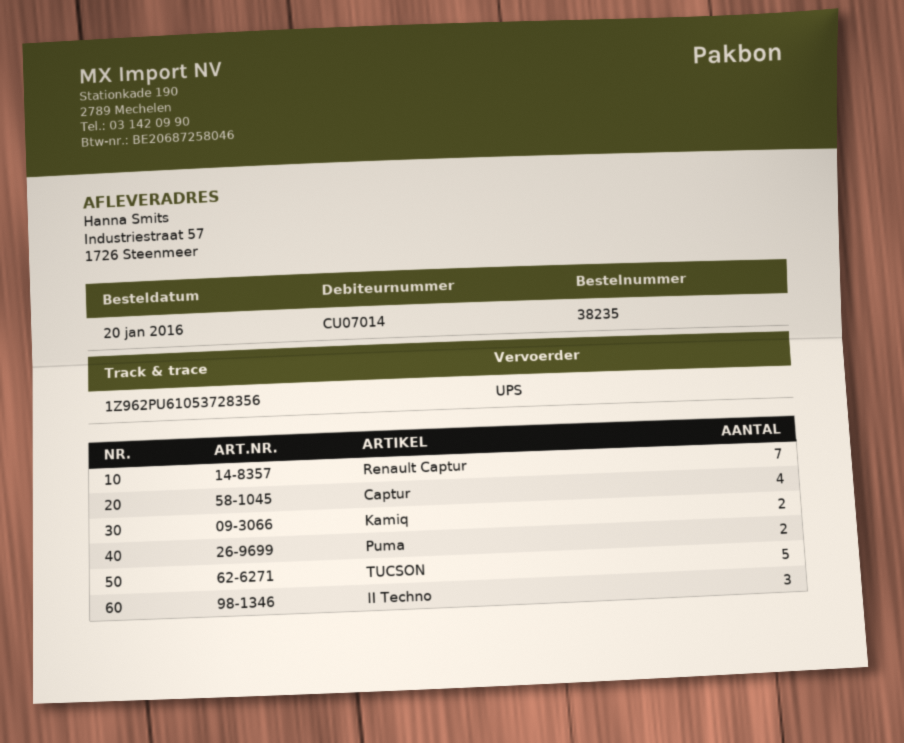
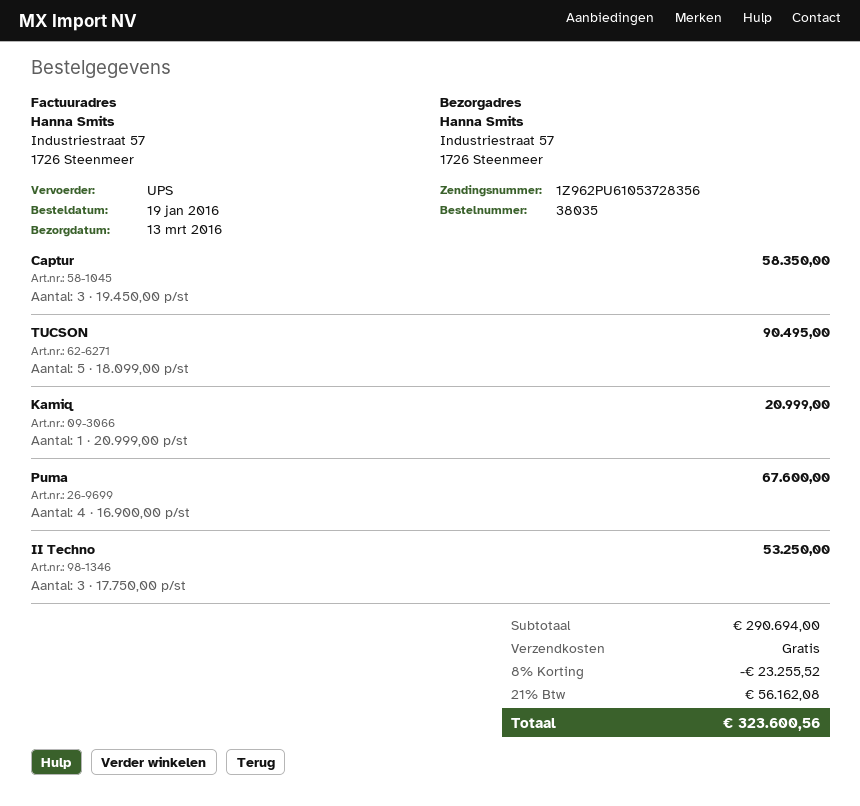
order number: 38235 -> 38035
order date: 2016-01-20 -> 2016-01-19
Renault Captur: 7 -> none
Captur: 4 -> 3
Kamiq: 2 -> 1
Puma: 2 -> 4

